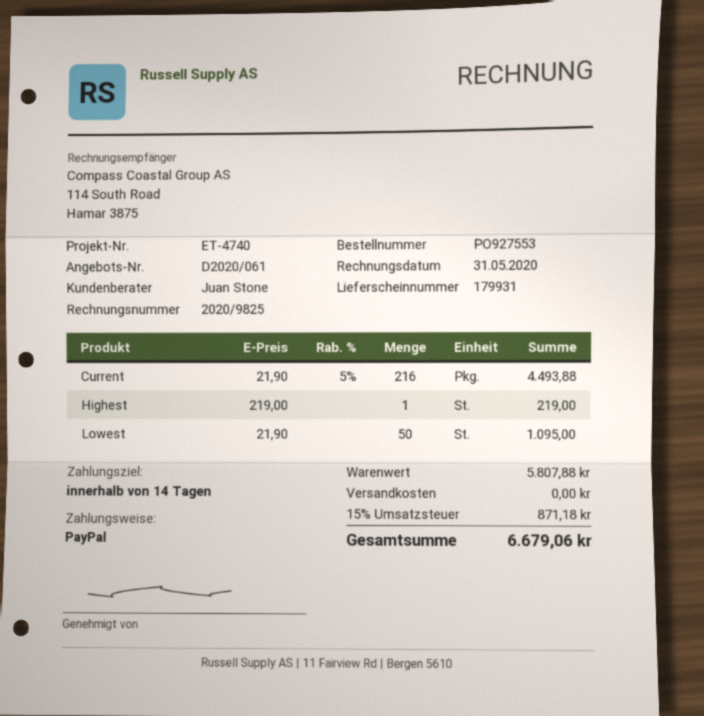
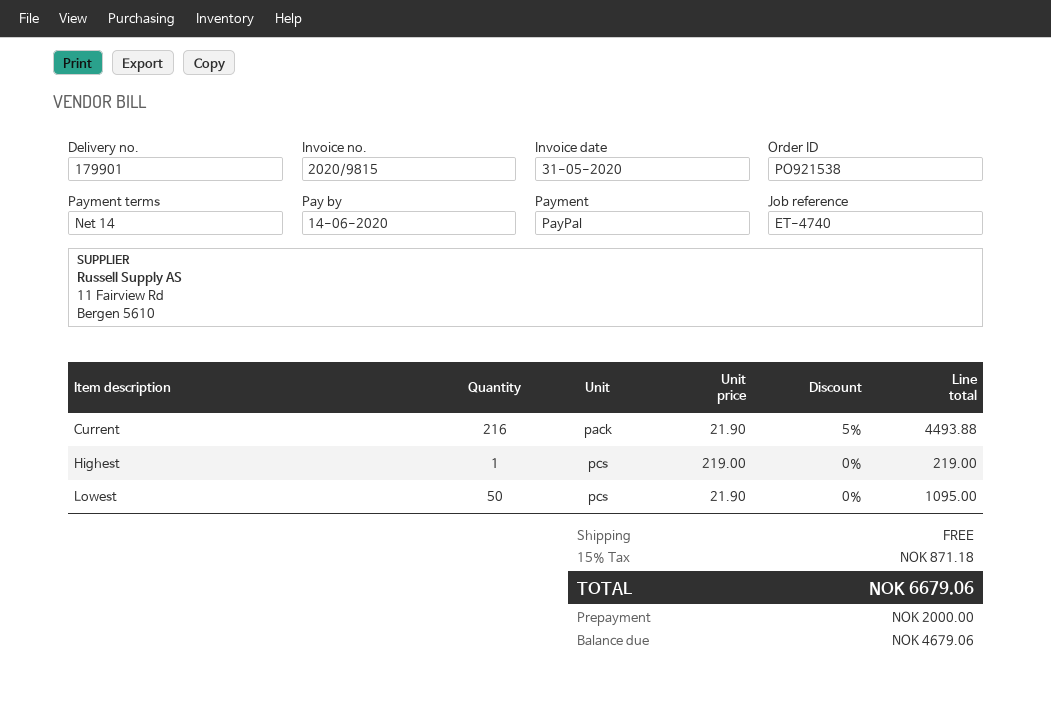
order number: PO927553 -> PO921538
delivery note number: 179931 -> 179901
invoice number: 2020/9825 -> 2020/9815

